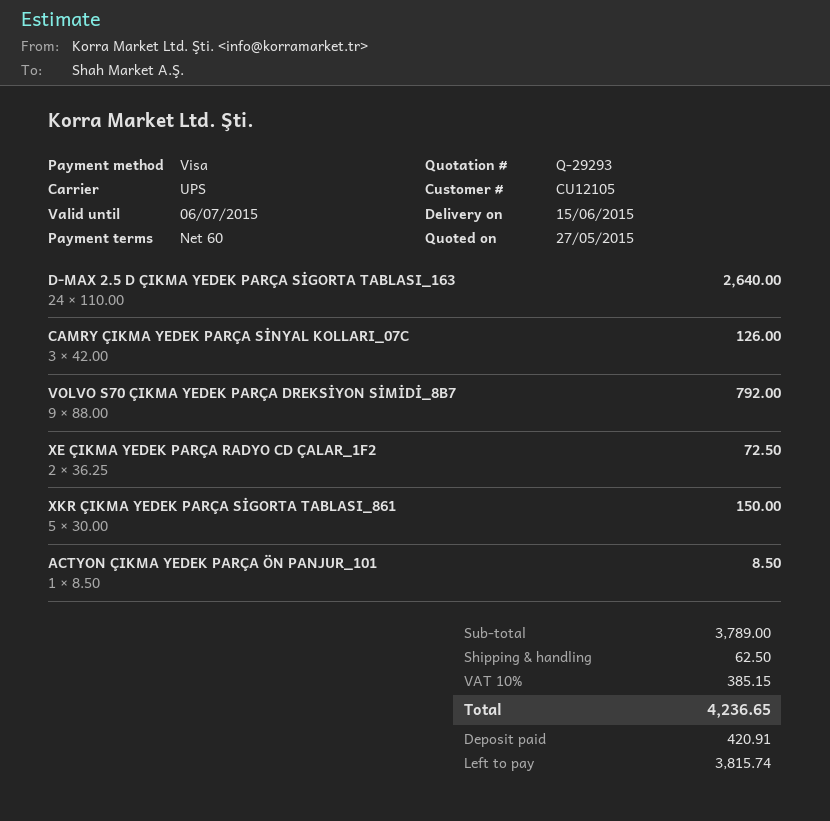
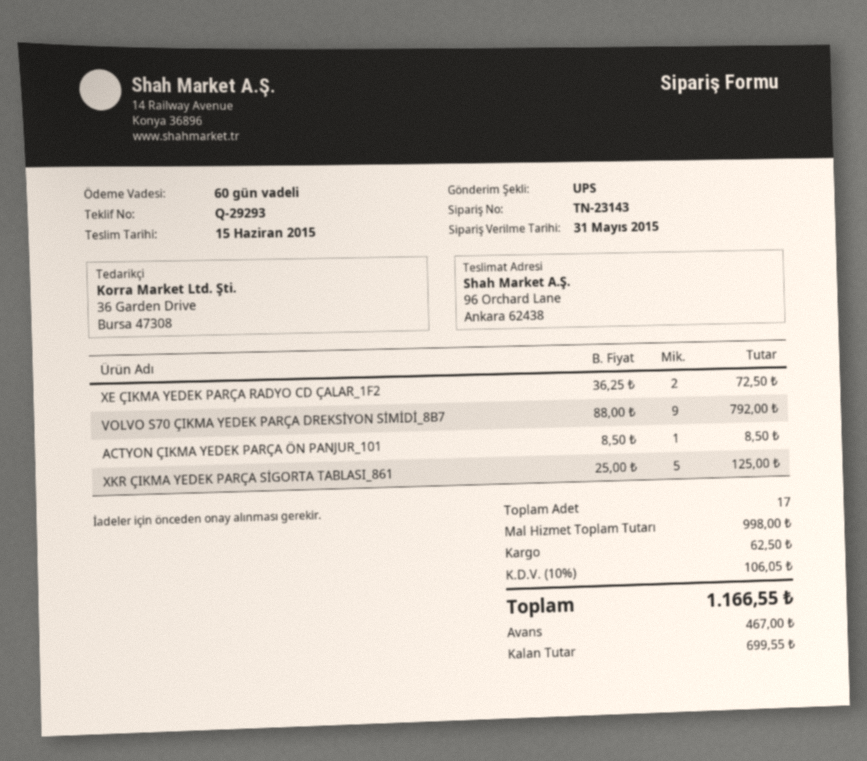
D-MAX 2.5 D ÇIKMA YEDEK PARÇA SİGORTA TABLASI_163: 24 x 110.00 = 2640.00 -> none
CAMRY ÇIKMA YEDEK PARÇA SİNYAL KOLLARI_07C: 3 x 42.00 = 126.00 -> none
XKR ÇIKMA YEDEK PARÇA SİGORTA TABLASI_861: 5 x 30.00 = 150.00 -> 5 x 25.00 = 125.00
subtotal: 3789.00 -> 998.00
tax: 10% = 385.15 -> 10% = 106.05
total: 4236.65 -> 1166.55
deposit: 420.91 -> 467.00
balance: 3815.74 -> 699.55

